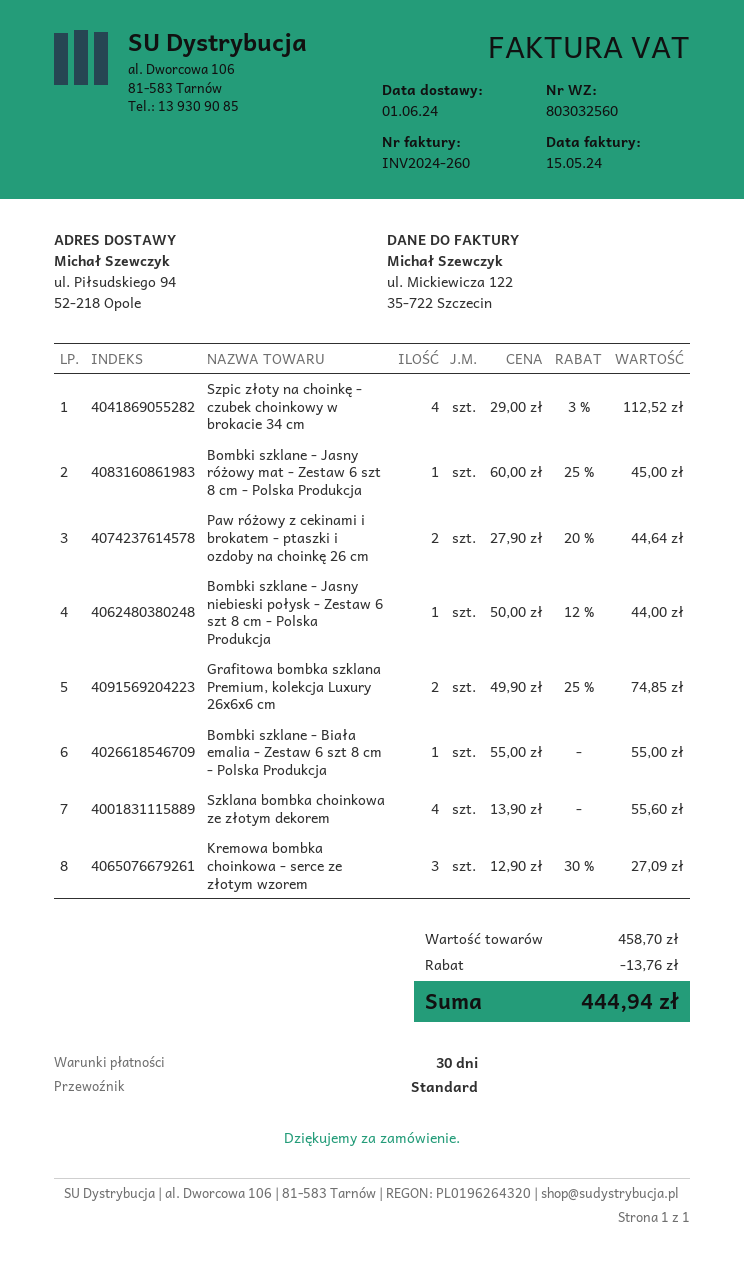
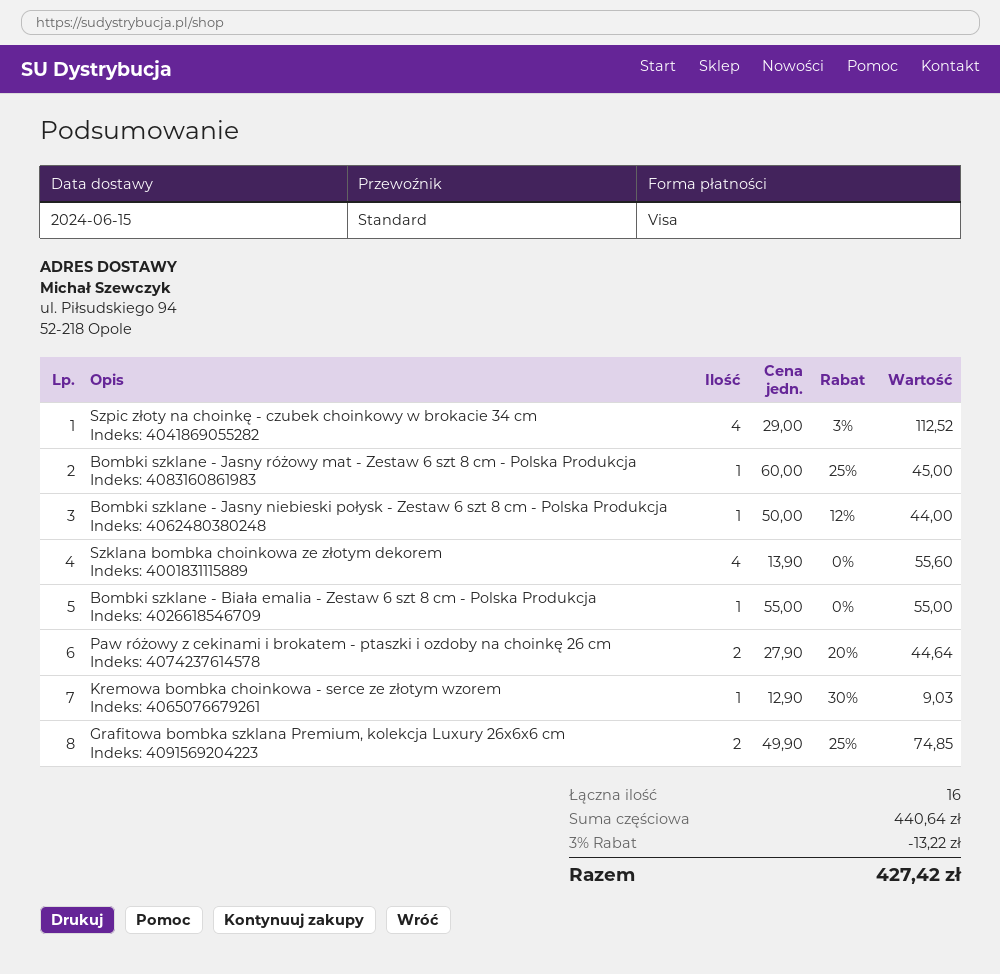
delivery date: 2024-06-01 -> 2024-06-15
Kremowa bombka choinkowa - serce ze złotym wzorem: 3 x 12.90 - 30% = 27.09 -> 1 x 12.90 - 30% = 9.03
subtotal: 458.70 -> 440.64
discount: 13.76 -> 13.22
total: 444.94 -> 427.42

